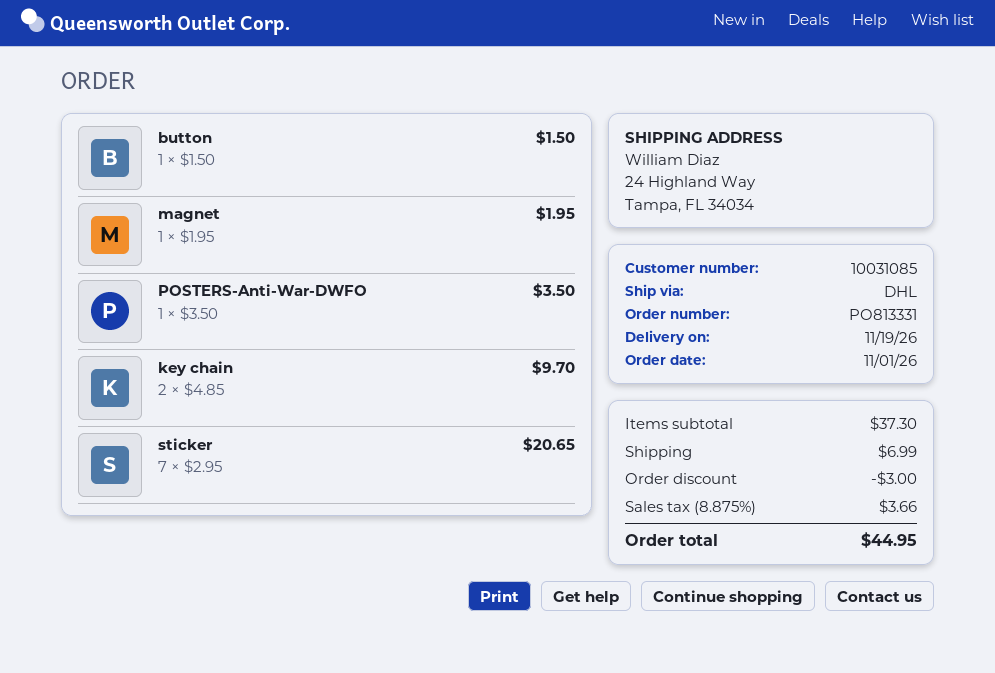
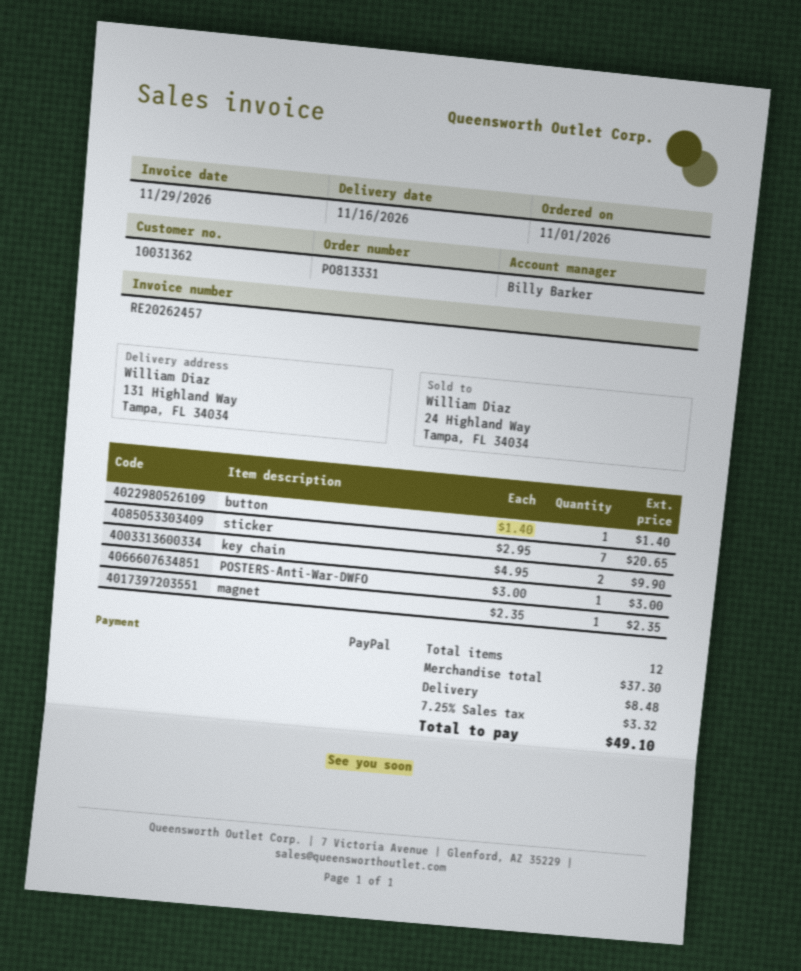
delivery date: 2026-11-19 -> 2026-11-16
customer number: 10031085 -> 10031362
ship to: 24 Highland Way, Tampa, FL 34034 -> 131 Highland Way, Tampa, FL 34034
button: 1 x 1.50 = 1.50 -> 1 x 1.40 = 1.40
magnet: 1 x 1.95 = 1.95 -> 1 x 2.35 = 2.35
POSTERS-Anti-War-DWFO: 1 x 3.50 = 3.50 -> 1 x 3.00 = 3.00
key chain: 2 x 4.85 = 9.70 -> 2 x 4.95 = 9.90
discount: 3.00 -> none
shipping: 6.99 -> 8.48
tax: 8.875% = 3.66 -> 7.25% = 3.32
total: 44.95 -> 49.10

